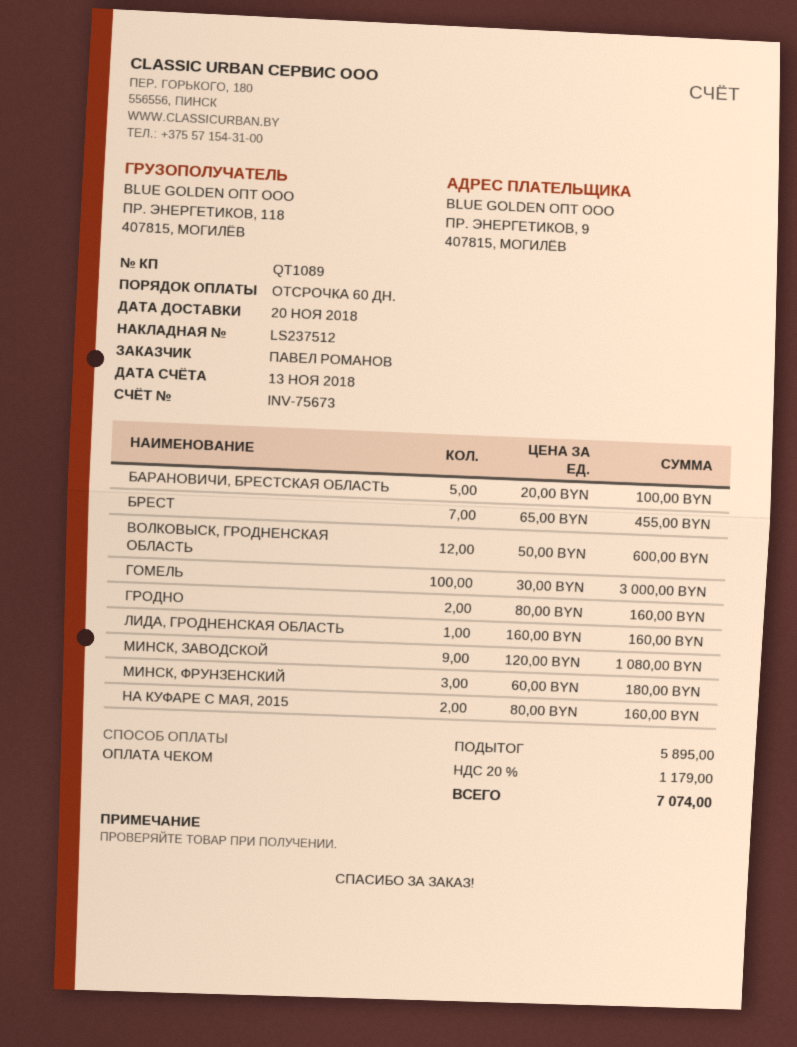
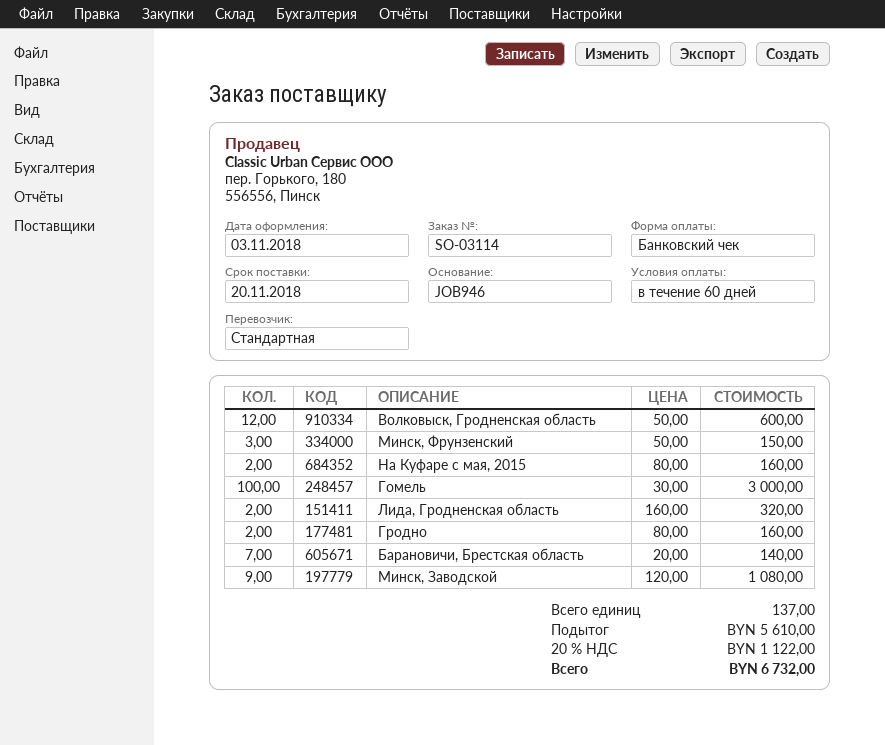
БАРАНОВИЧИ, БРЕСТСКАЯ ОБЛАСТЬ: 5 x 20.00 = 100.00 -> 7 x 20.00 = 140.00
БРЕСТ: 7 x 65.00 = 455.00 -> none
ЛИДА, ГРОДНЕНСКАЯ ОБЛАСТЬ: 1 x 160.00 = 160.00 -> 2 x 160.00 = 320.00
МИНСК, ФРУНЗЕНСКИЙ: 3 x 60.00 = 180.00 -> 3 x 50.00 = 150.00
subtotal: 5895.00 -> 5610.00
tax: 20% = 1179.00 -> 20% = 1122.00
total: 7074.00 -> 6732.00

